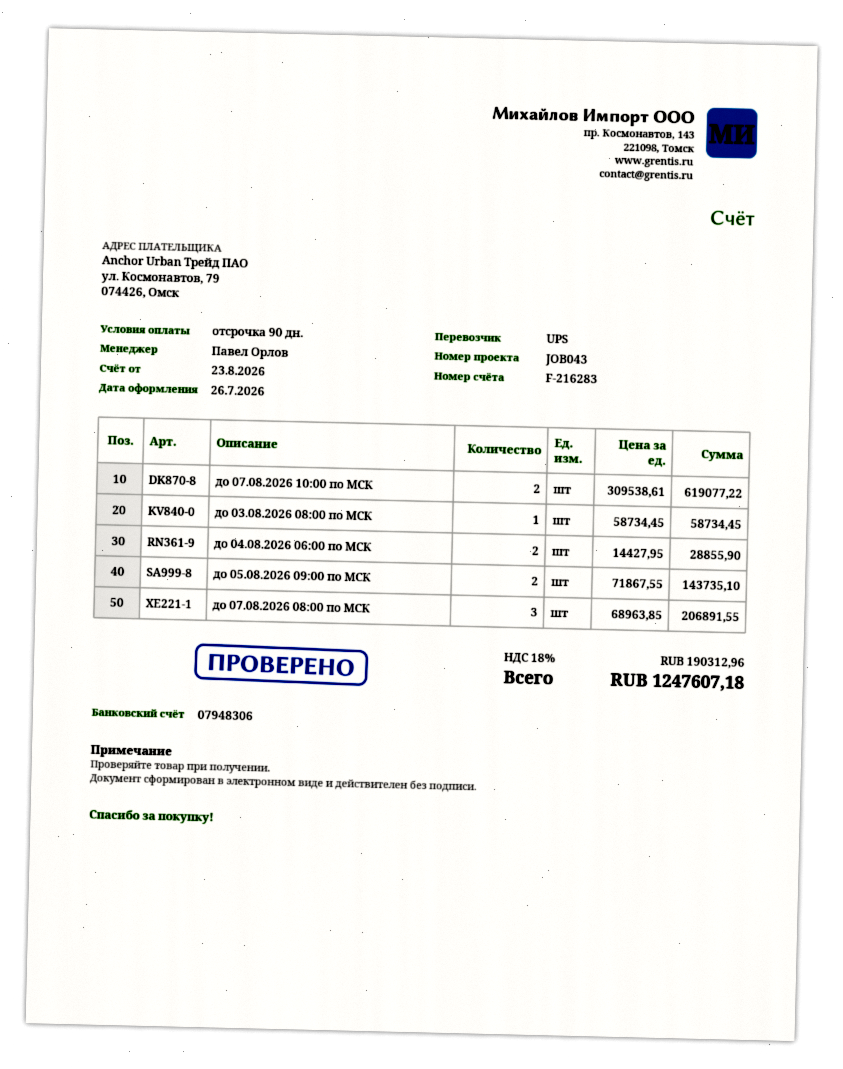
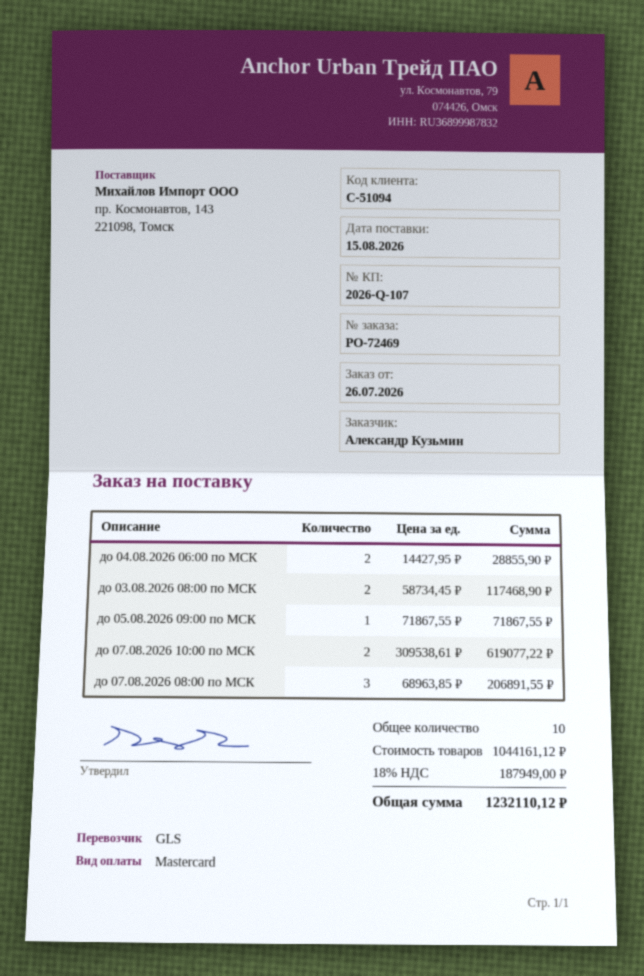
shipping method: UPS -> GLS
до 03.08.2026 08:00 по МСК: 1 x 58734.45 = 58734.45 -> 2 x 58734.45 = 117468.90
до 05.08.2026 09:00 по МСК: 2 x 71867.55 = 143735.10 -> 1 x 71867.55 = 71867.55
tax: 18% = 190312.96 -> 18% = 187949.00
total: 1247607.18 -> 1232110.12

